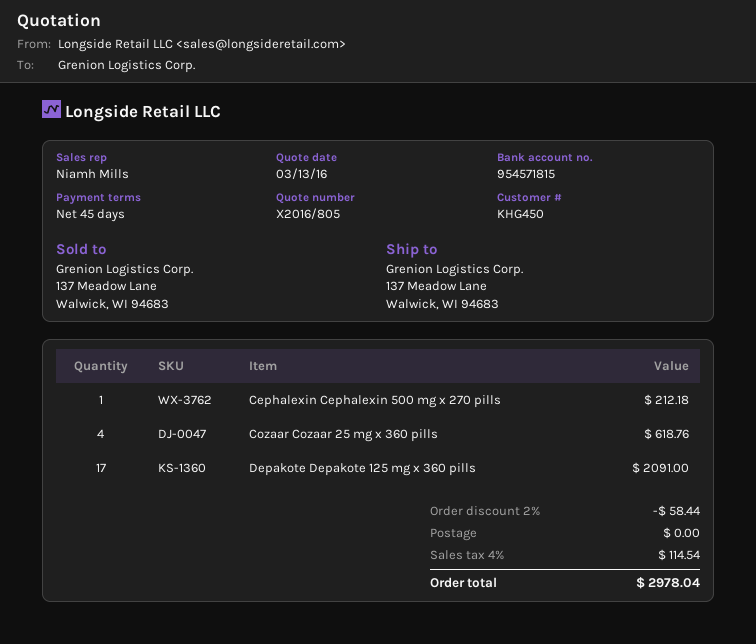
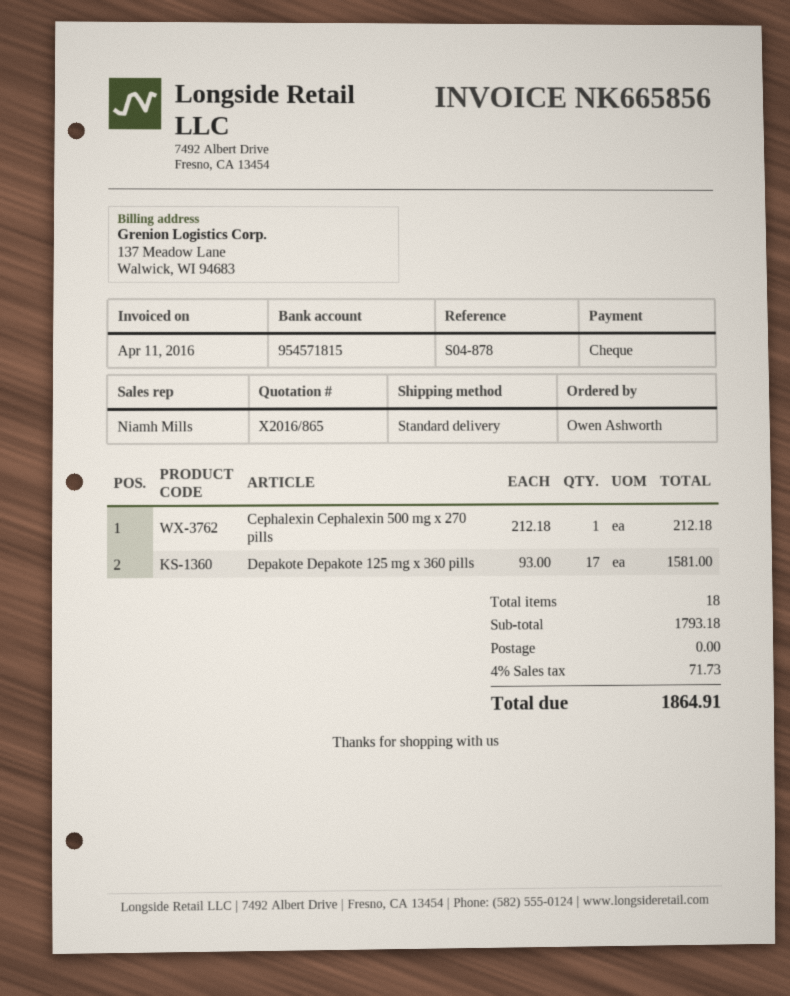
quote number: X2016/805 -> X2016/865
Cozaar Cozaar 25 mg x 360 pills: 4 for 618.76 -> none
Depakote Depakote 125 mg x 360 pills: 17 for 2091.00 -> 17 for 1581.00
discount: 2% = 58.44 -> none
tax: 4% = 114.54 -> 4% = 71.73
total: 2978.04 -> 1864.91

